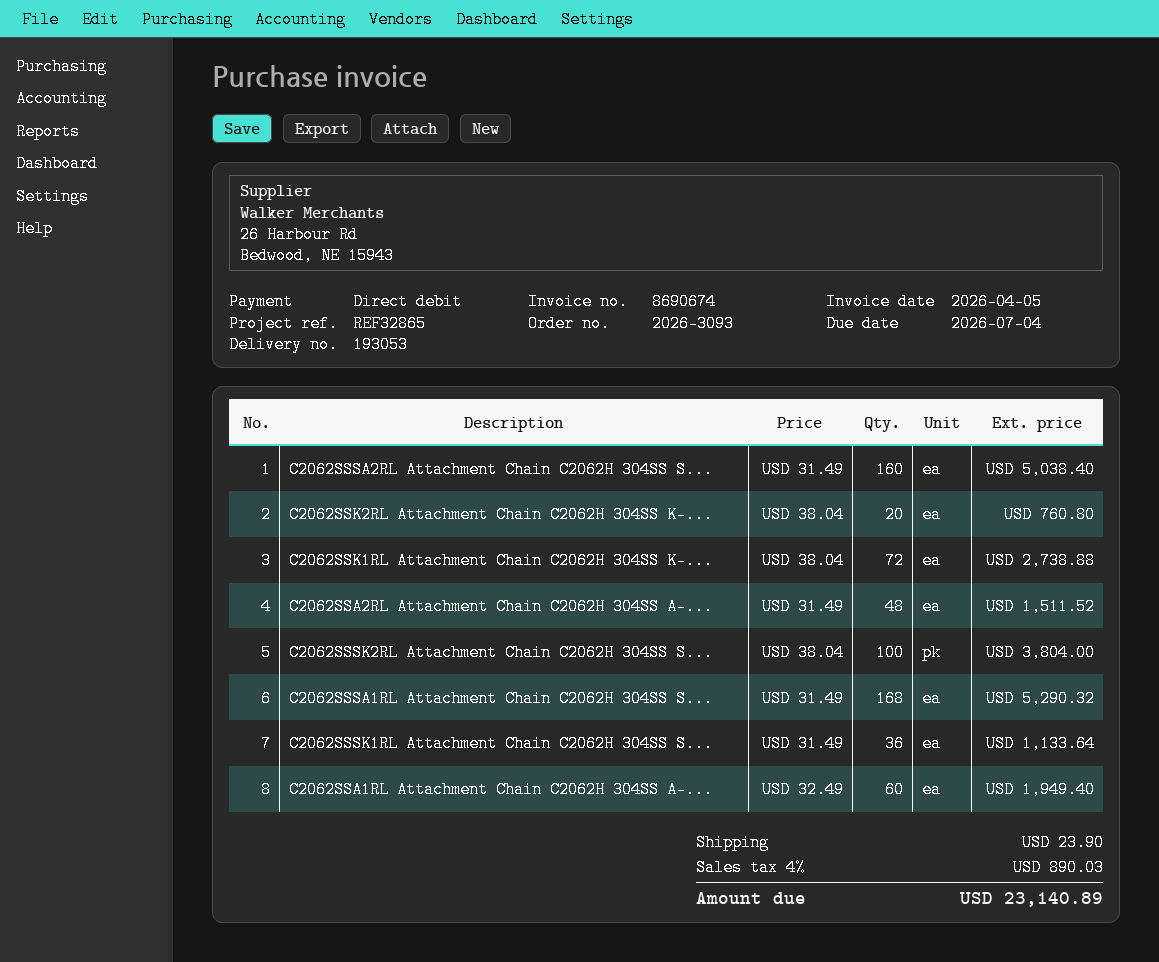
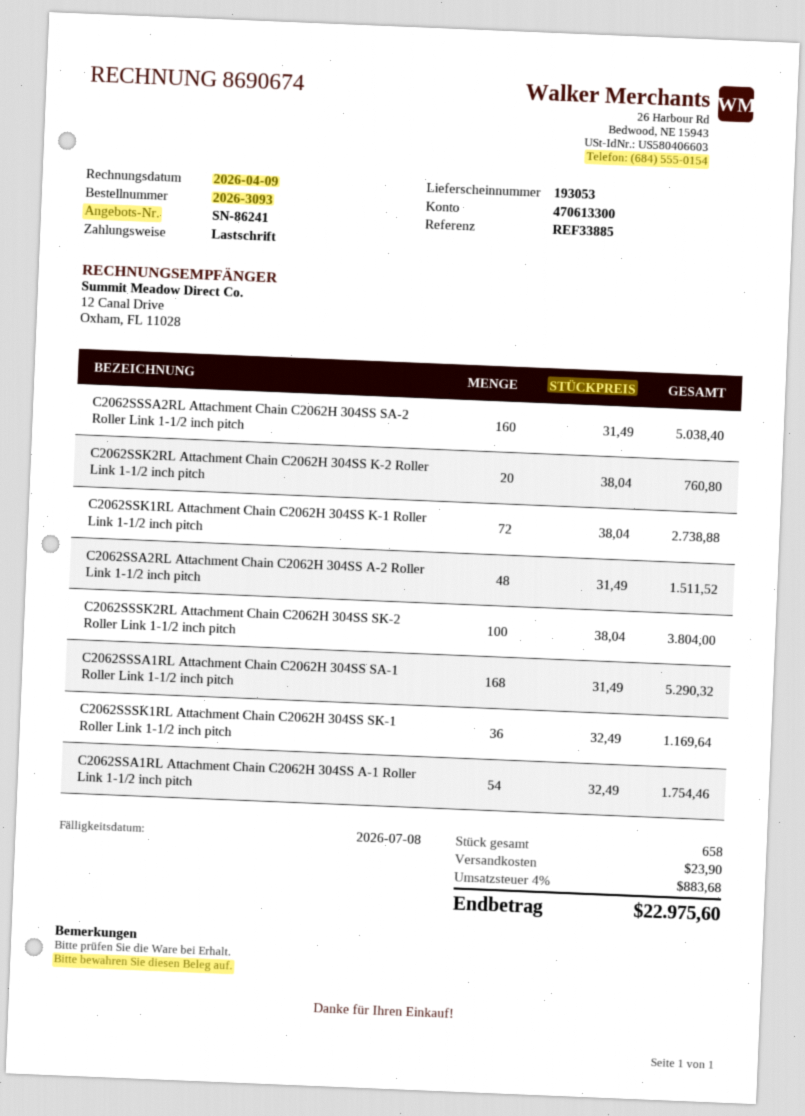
invoice date: 2026-04-05 -> 2026-04-09
due date: 2026-07-04 -> 2026-07-08
reference: REF32865 -> REF33885
C2062SSSK1RL Attachment Chain C2062H 304SS S...: 36 x 31.49 = 1133.64 -> 36 x 32.49 = 1169.64
C2062SSA1RL Attachment Chain C2062H 304SS A-...: 60 x 32.49 = 1949.40 -> 54 x 32.49 = 1754.46
tax: 4% = 890.03 -> 4% = 883.68
total: 23140.89 -> 22975.60

